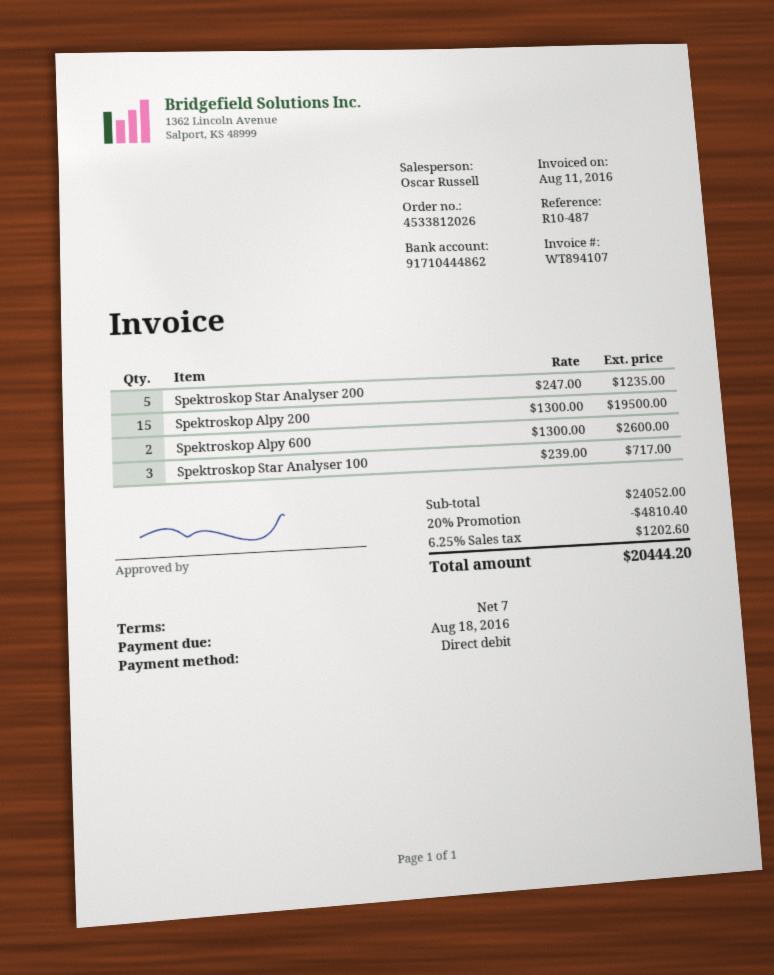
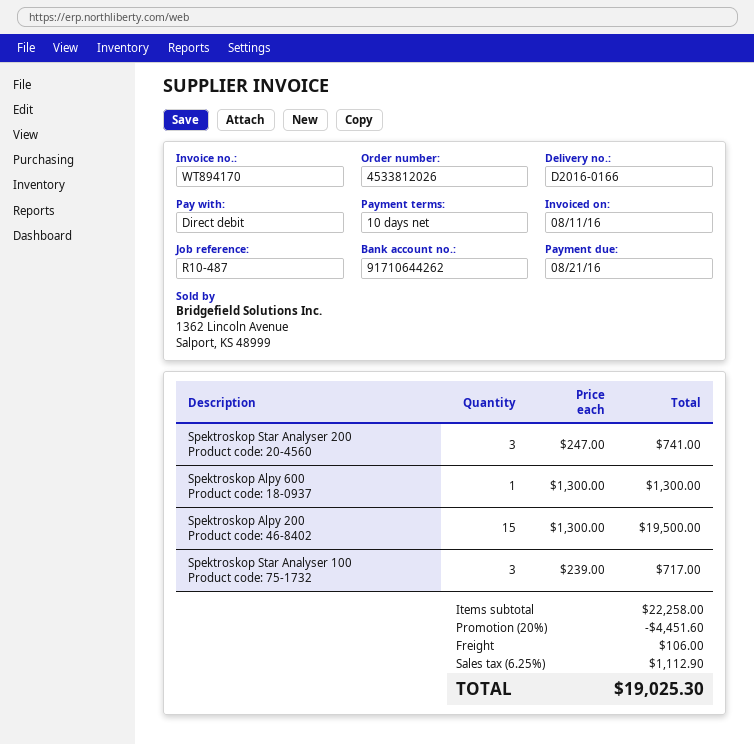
invoice number: WT894107 -> WT894170
payment terms: 7 days -> 10 days
due date: 2016-08-18 -> 2016-08-21
bank account: 91710444862 -> 91710644262
Spektroskop Star Analyser 200: 5 x 247.00 = 1235.00 -> 3 x 247.00 = 741.00
Spektroskop Alpy 600: 2 x 1300.00 = 2600.00 -> 1 x 1300.00 = 1300.00
subtotal: 24052.00 -> 22258.00
discount: 20% = 4810.40 -> 20% = 4451.60
shipping: none -> 106.00
tax: 6.25% = 1202.60 -> 6.25% = 1112.90
total: 20444.20 -> 19025.30

